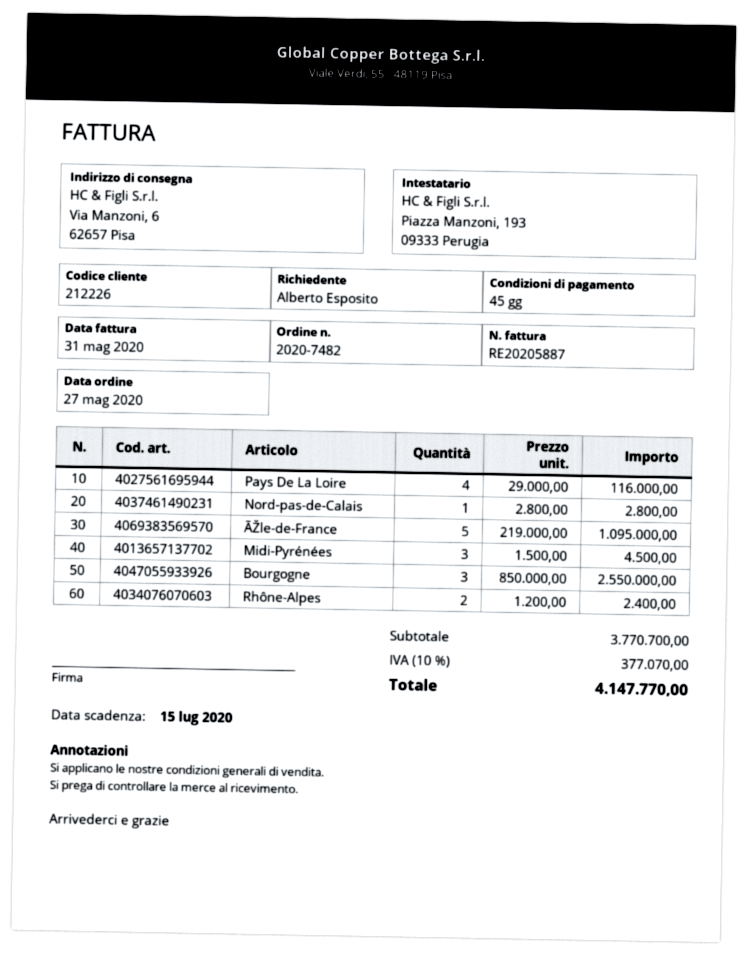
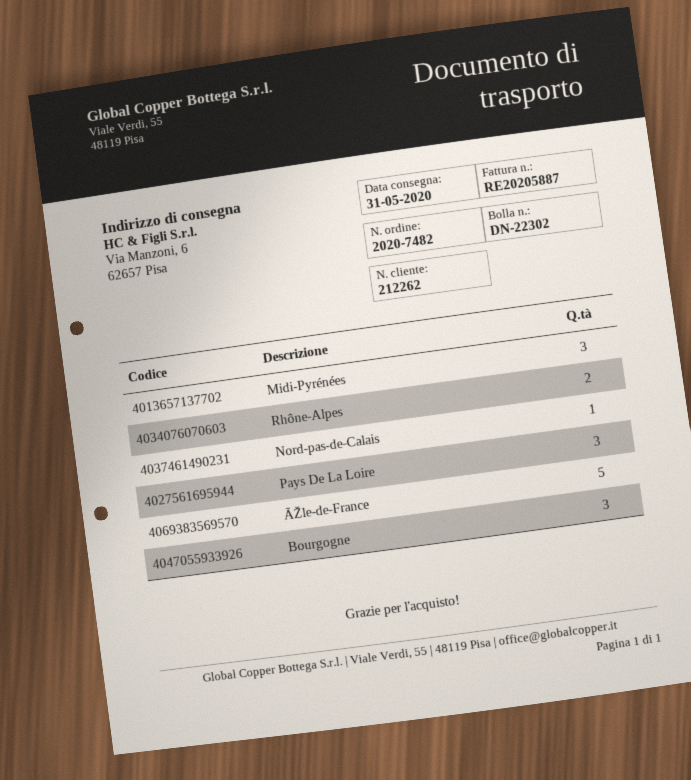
customer number: 212226 -> 212262
Pays De La Loire: 4 -> 3

